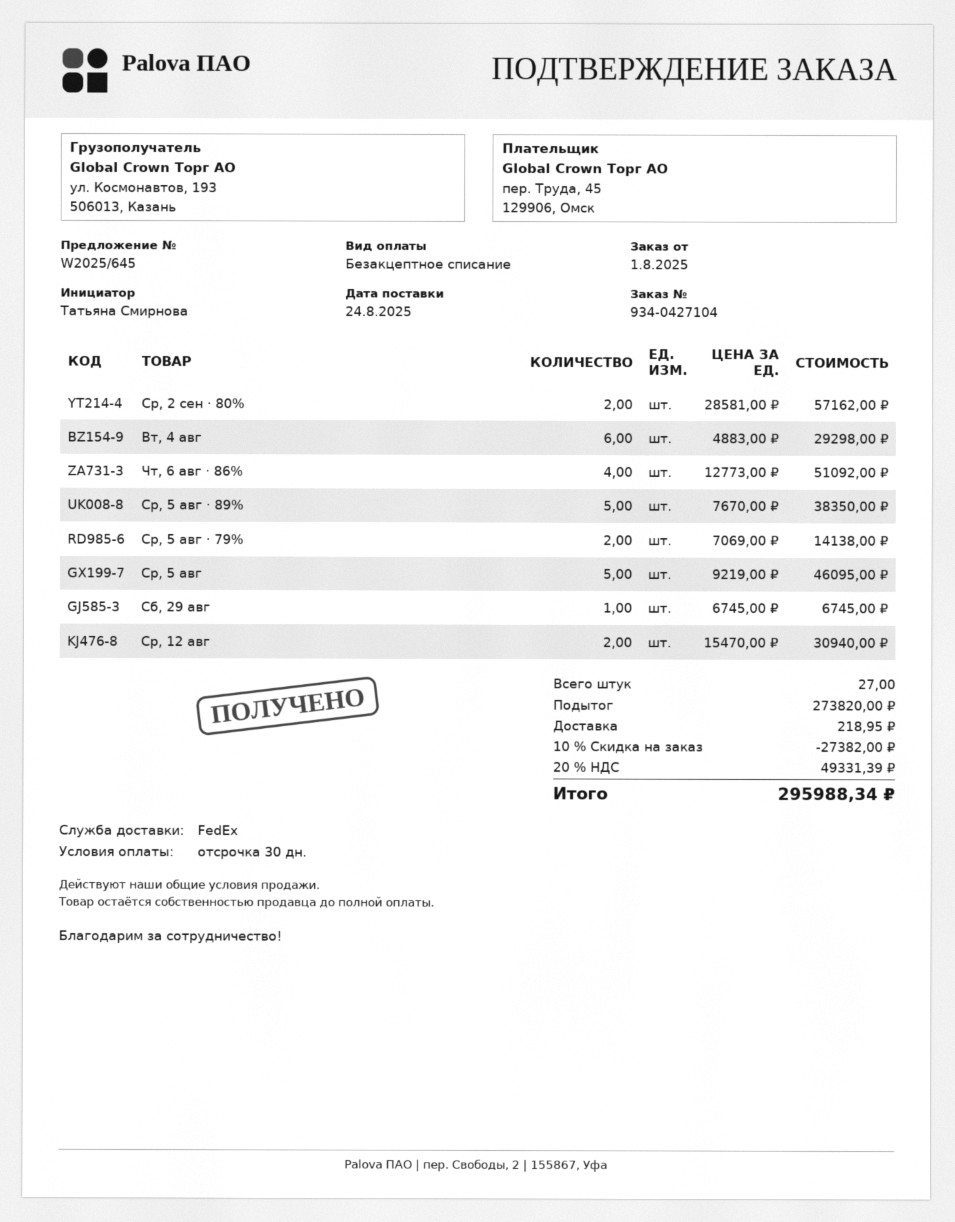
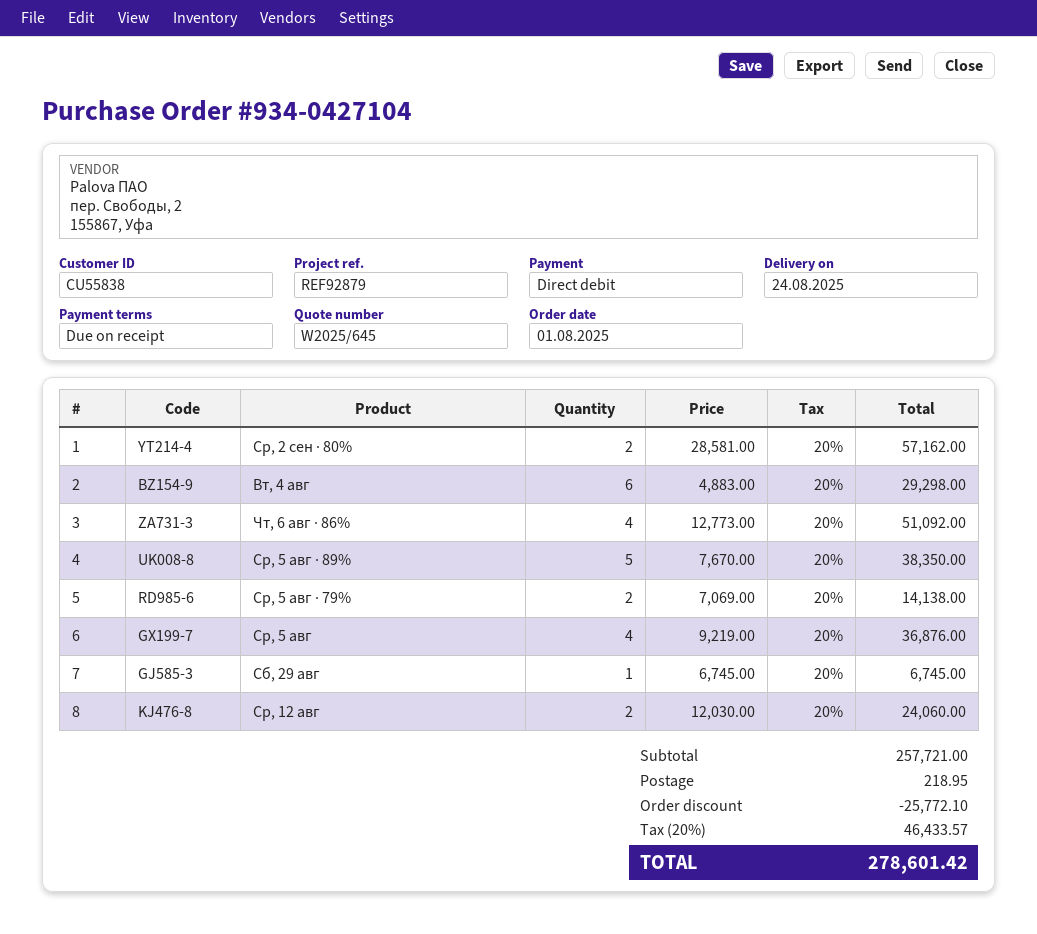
payment terms: 30 days -> on receipt
Ср, 5 авг: 5 x 9219.00 = 46095.00 -> 4 x 9219.00 = 36876.00
Ср, 12 авг: 2 x 15470.00 = 30940.00 -> 2 x 12030.00 = 24060.00
subtotal: 273820.00 -> 257721.00
discount: 27382.00 -> 25772.10
tax: 20% = 49331.39 -> 20% = 46433.57
total: 295988.34 -> 278601.42

